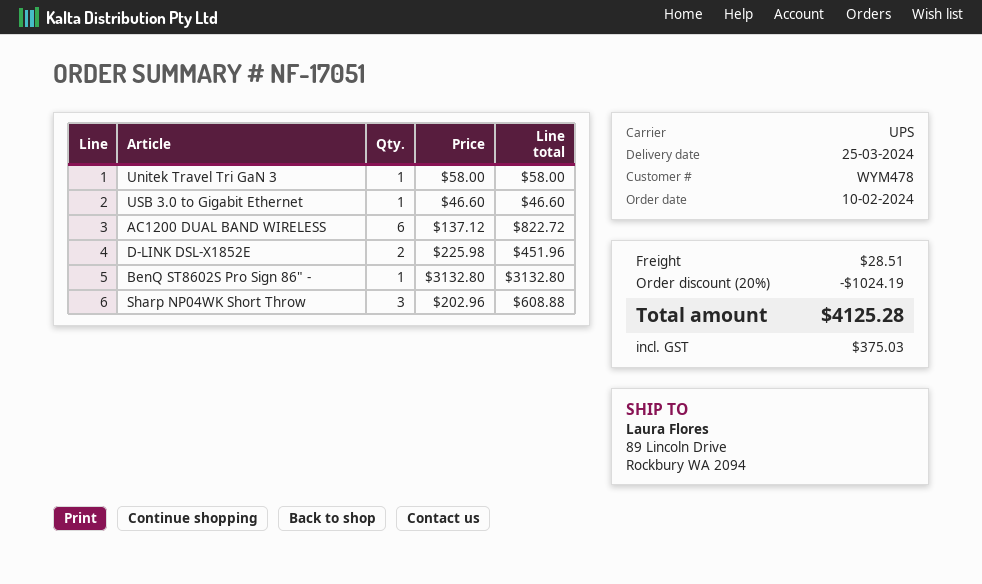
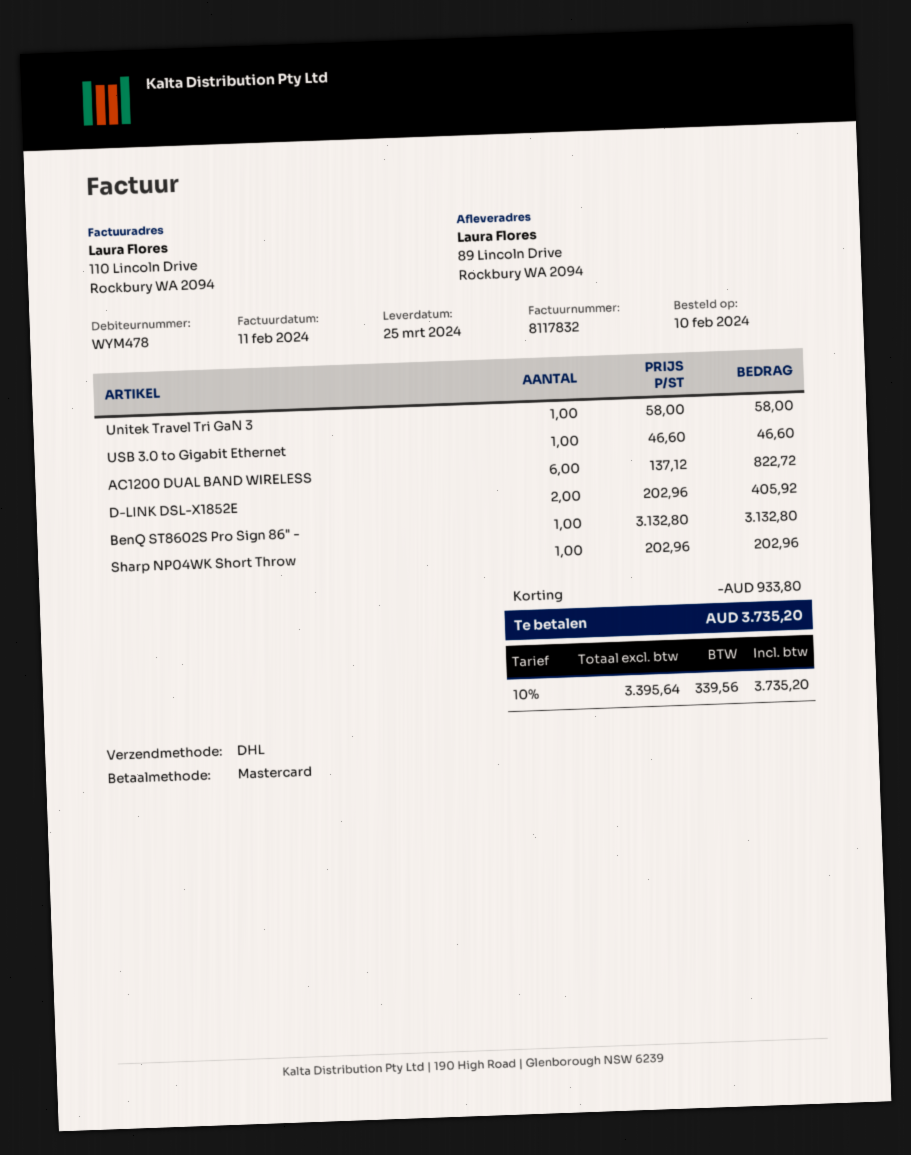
shipping method: UPS -> DHL
D-LINK DSL-X1852E: 2 x 225.98 = 451.96 -> 2 x 202.96 = 405.92
Sharp NP04WK Short Throw: 3 x 202.96 = 608.88 -> 1 x 202.96 = 202.96
discount: 1024.19 -> 933.80
shipping: 28.51 -> none
tax: 375.03 -> 339.56
total: 4125.28 -> 3735.20

